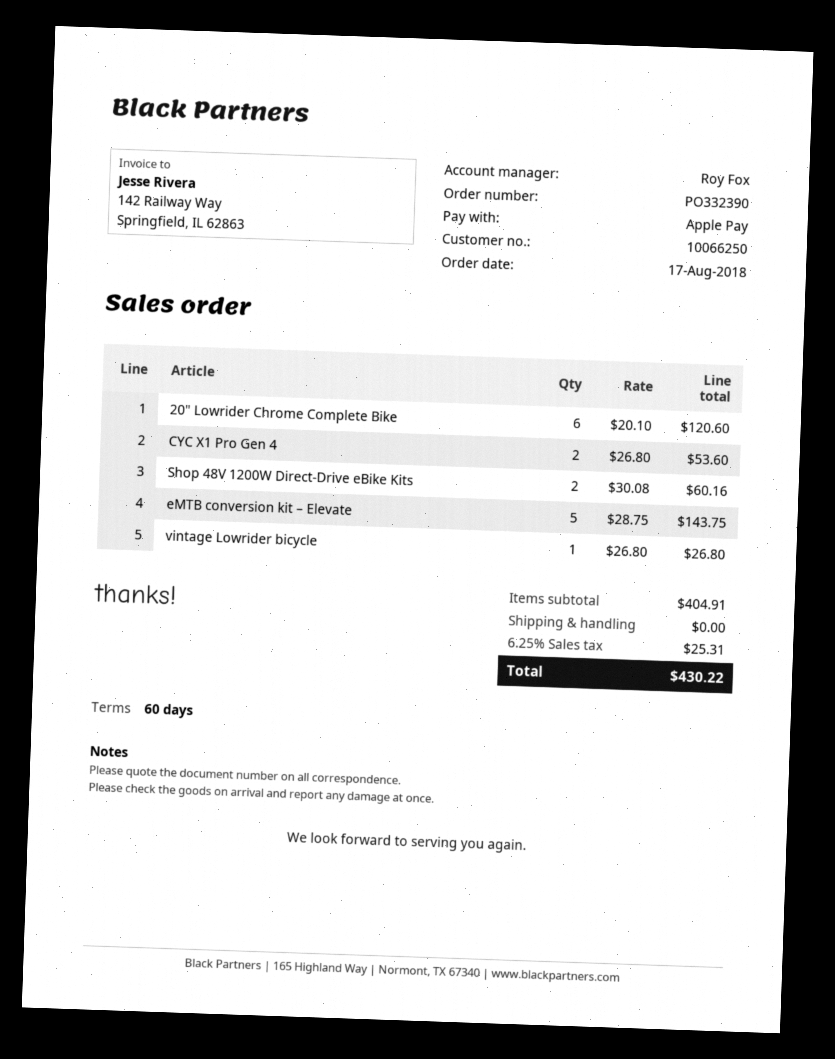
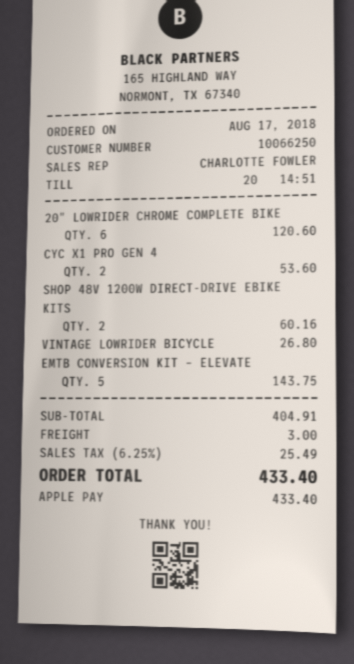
sales rep: Roy Fox -> CHARLOTTE FOWLER
shipping: 0.00 -> 3.00
tax: 6.25% = 25.31 -> 6.25% = 25.49
total: 430.22 -> 433.40

